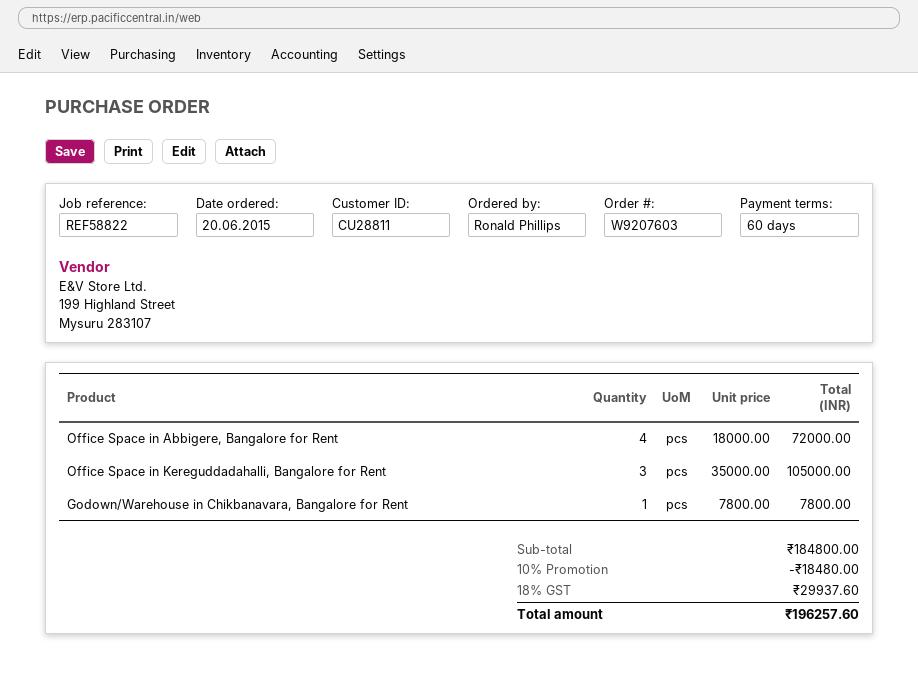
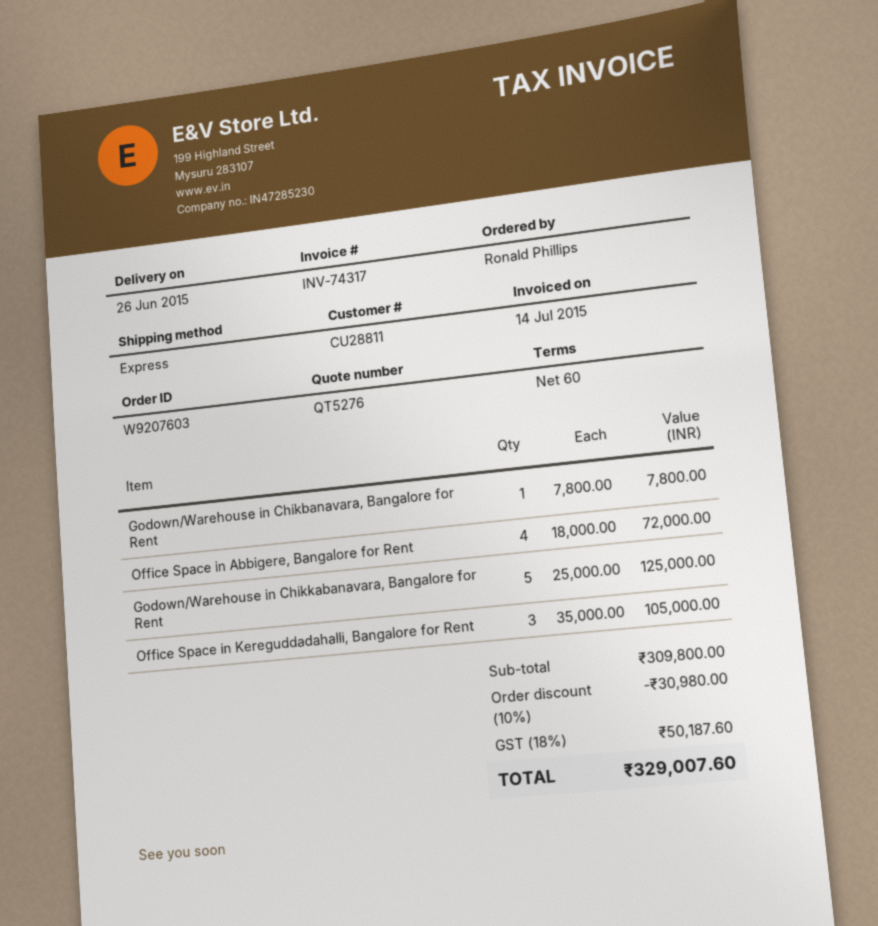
Godown/Warehouse in Chikkabanavara, Bangalore for Rent: none -> 5 x 25000.00 = 125000.00
subtotal: 184800.00 -> 309800.00
discount: 10% = 18480.00 -> 10% = 30980.00
tax: 18% = 29937.60 -> 18% = 50187.60
total: 196257.60 -> 329007.60

